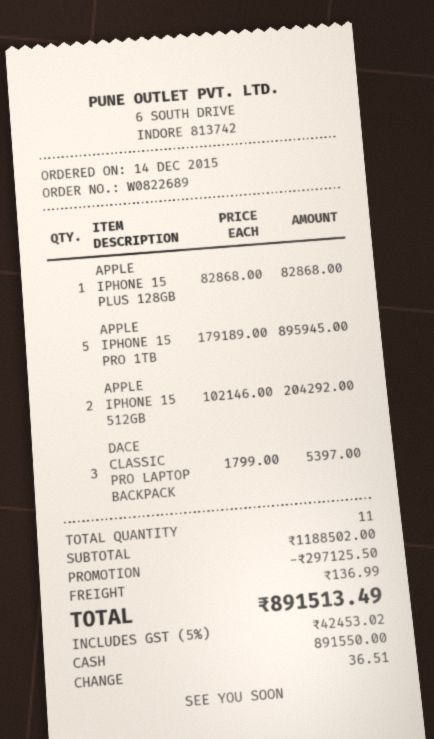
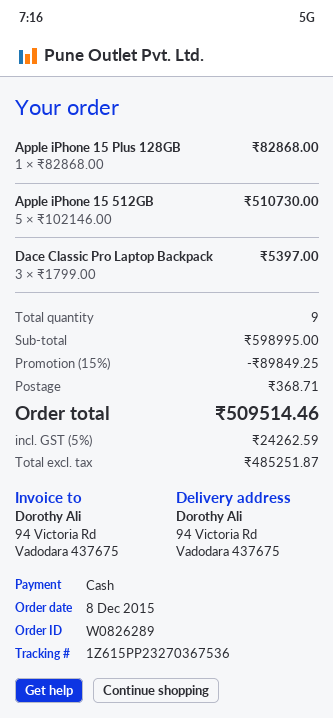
order number: W0822689 -> W0826289
order date: 2015-12-14 -> 2015-12-08
APPLE IPHONE 15 PRO 1TB: 5 x 179189.00 = 895945.00 -> none
APPLE IPHONE 15 512GB: 2 x 102146.00 = 204292.00 -> 5 x 102146.00 = 510730.00
total quantity: 11 -> 9
subtotal: 1188502.00 -> 598995.00
discount: 297125.50 -> 89849.25
shipping: 136.99 -> 368.71
tax: 5% = 42453.02 -> 5% = 24262.59
total: 891513.49 -> 509514.46

